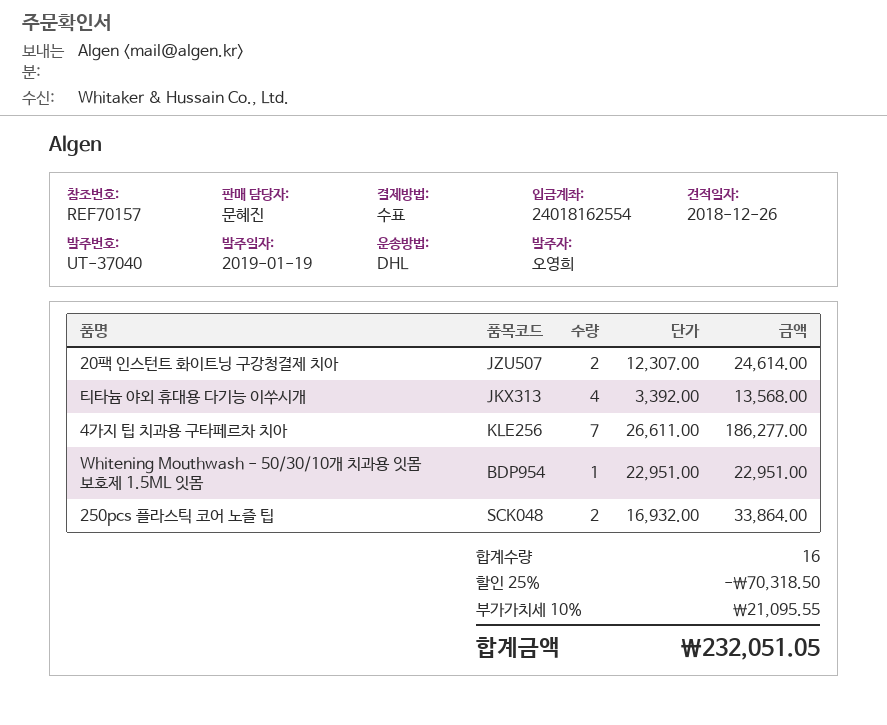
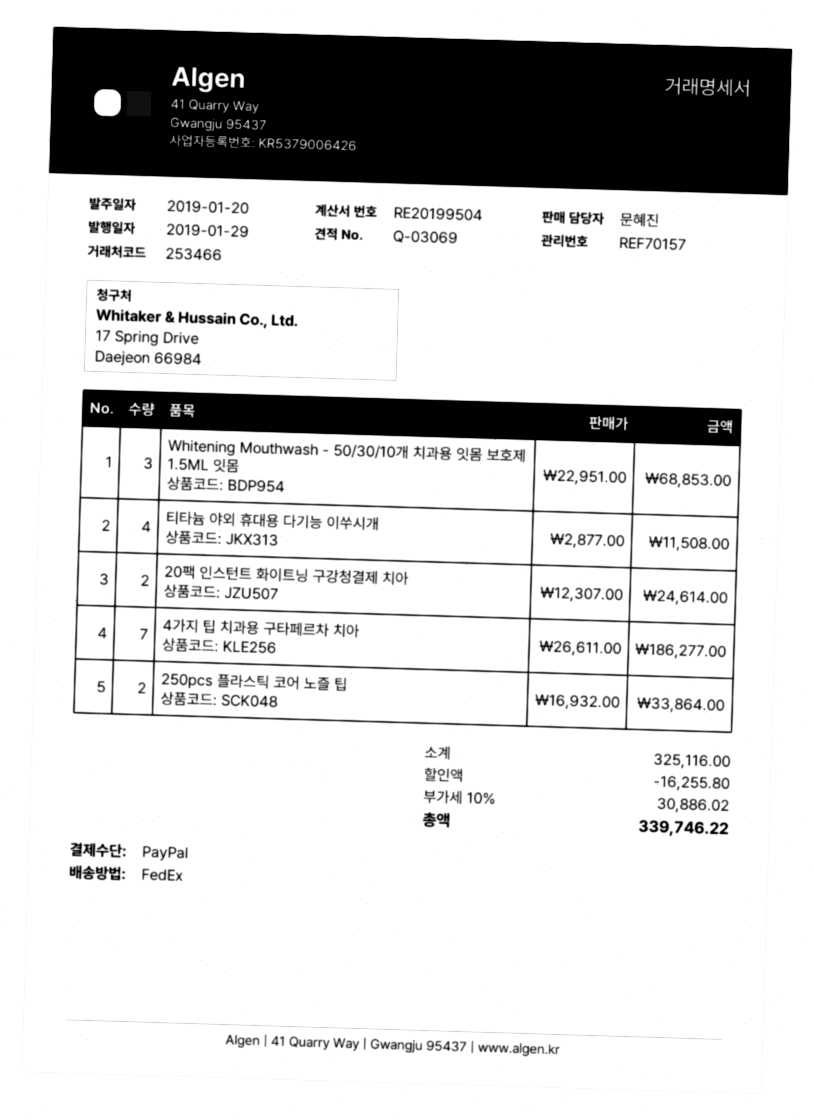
order date: 2019-01-19 -> 2019-01-20
payment method: cheque -> PayPal
shipping method: DHL -> FedEx
티타늄 야외 휴대용 다기능 이쑤시개: 4 x 3392.00 = 13568.00 -> 4 x 2877.00 = 11508.00
Whitening Mouthwash - 50/30/10개 치과용 잇몸 보호제 1.5ML 잇몸: 1 x 22951.00 = 22951.00 -> 3 x 22951.00 = 68853.00
discount: 70318.50 -> 16255.80
tax: 10% = 21095.55 -> 10% = 30886.02
total: 232051.05 -> 339746.22

